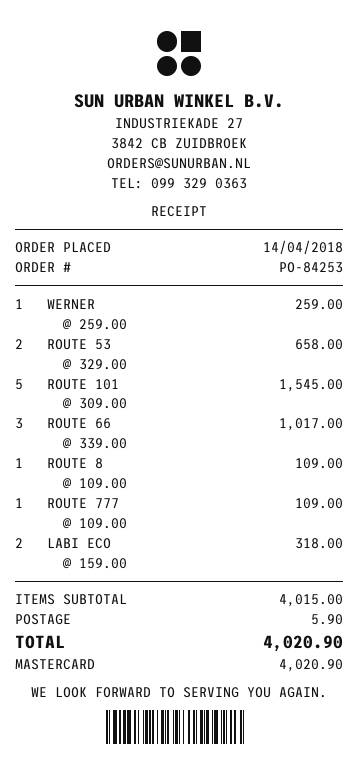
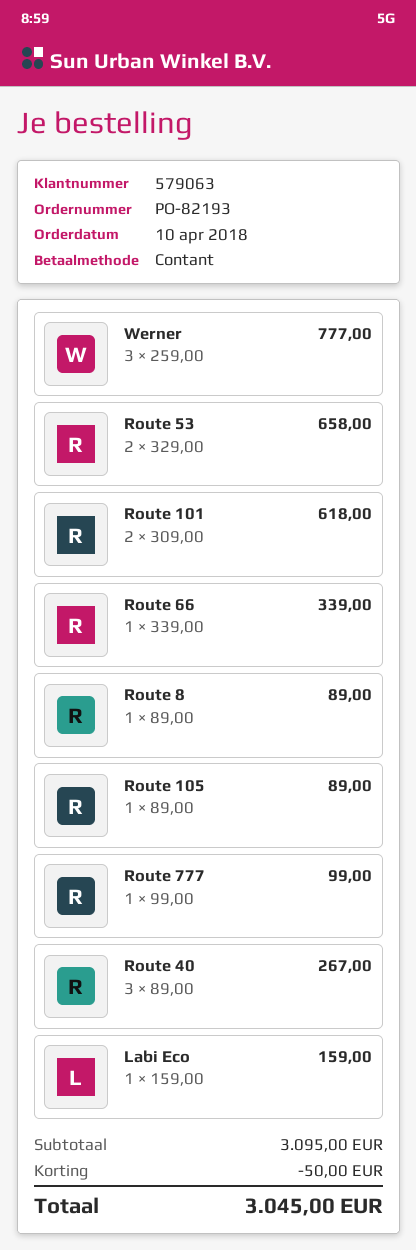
order number: PO-84253 -> PO-82193
order date: 2018-04-14 -> 2018-04-10
payment method: Mastercard -> cash
WERNER: 1 x 259.00 = 259.00 -> 3 x 259.00 = 777.00
ROUTE 101: 5 x 309.00 = 1545.00 -> 2 x 309.00 = 618.00
ROUTE 66: 3 x 339.00 = 1017.00 -> 1 x 339.00 = 339.00
ROUTE 8: 1 x 109.00 = 109.00 -> 1 x 89.00 = 89.00
ROUTE 777: 1 x 109.00 = 109.00 -> 1 x 99.00 = 99.00
LABI ECO: 2 x 159.00 = 318.00 -> 1 x 159.00 = 159.00
Route 105: none -> 1 x 89.00 = 89.00
Route 40: none -> 3 x 89.00 = 267.00
subtotal: 4015.00 -> 3095.00
discount: none -> 50.00
shipping: 5.90 -> none
total: 4020.90 -> 3045.00

